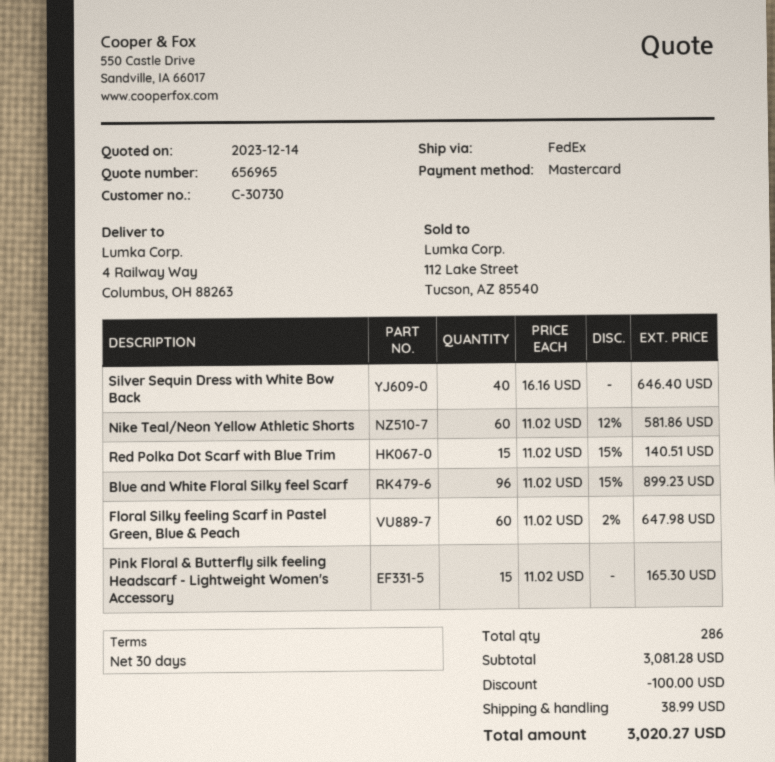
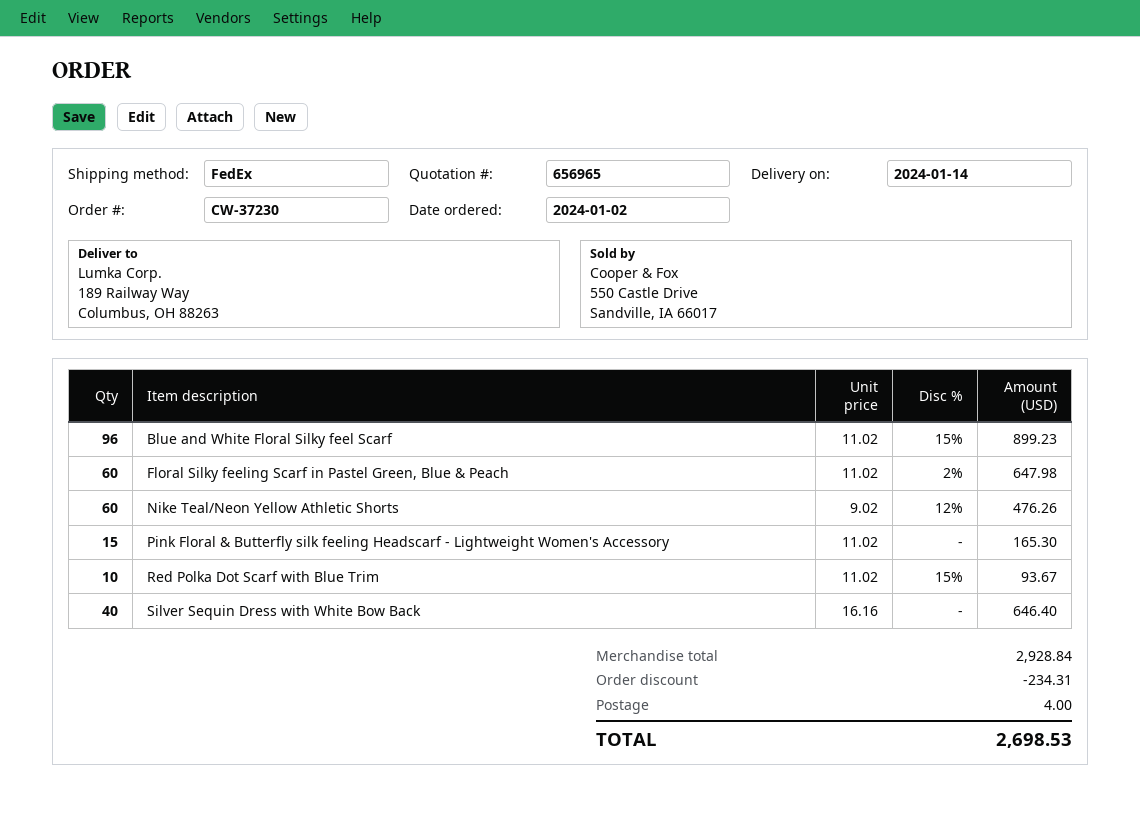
ship to: 4 Railway Way, Columbus, OH 88263 -> 189 Railway Way, Columbus, OH 88263
Nike Teal/Neon Yellow Athletic Shorts: 60 x 11.02 - 12% = 581.86 -> 60 x 9.02 - 12% = 476.26
Red Polka Dot Scarf with Blue Trim: 15 x 11.02 - 15% = 140.51 -> 10 x 11.02 - 15% = 93.67
subtotal: 3081.28 -> 2928.84
discount: 100.00 -> 234.31
shipping: 38.99 -> 4.00
total: 3020.27 -> 2698.53

